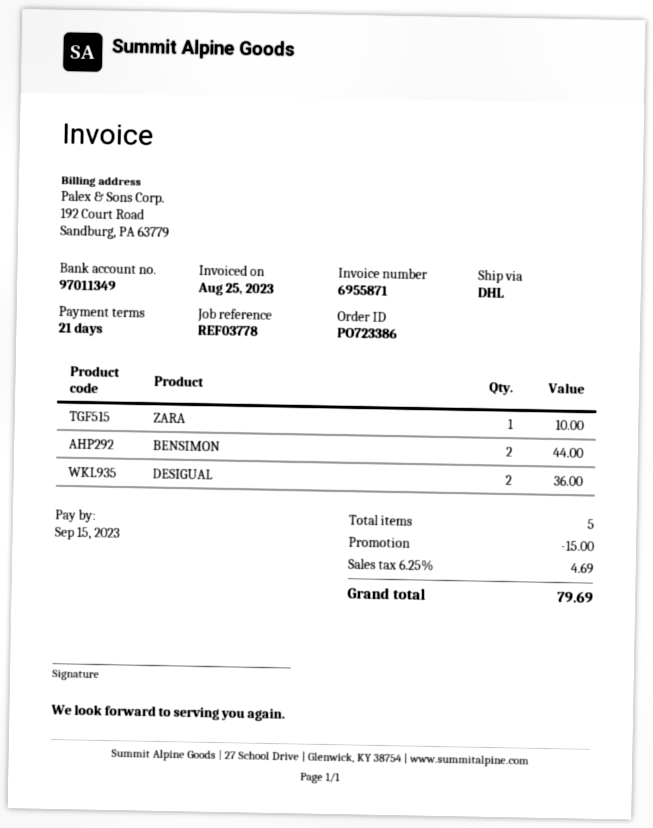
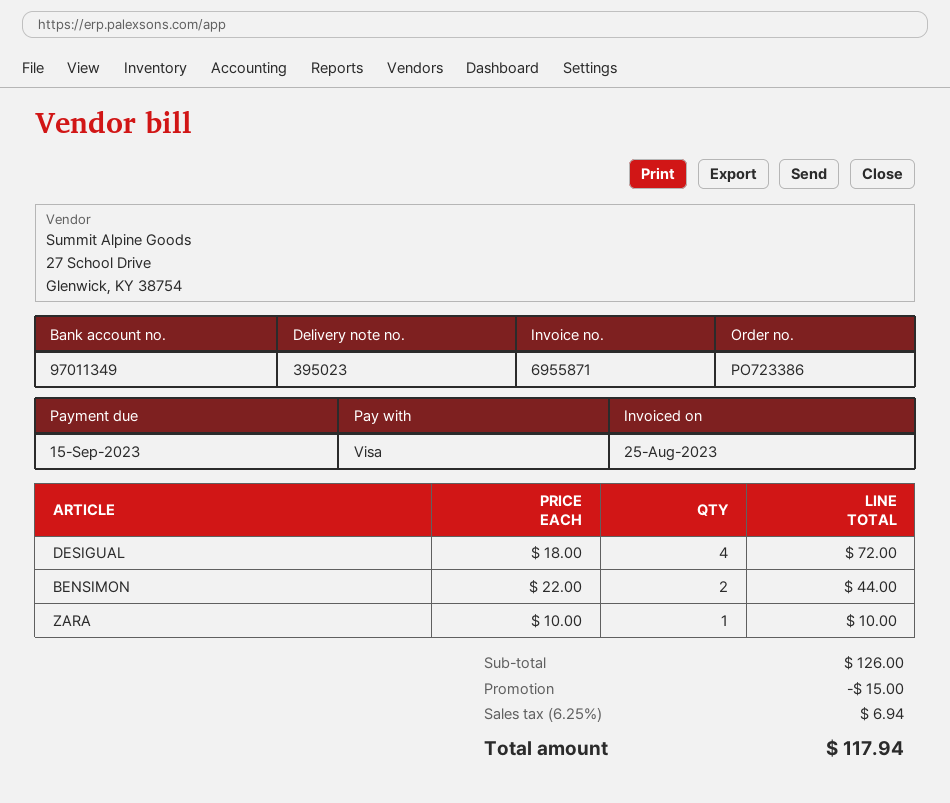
DESIGUAL: 2 for 36.00 -> 4 for 72.00
tax: 6.25% = 4.69 -> 6.25% = 6.94
total: 79.69 -> 117.94

